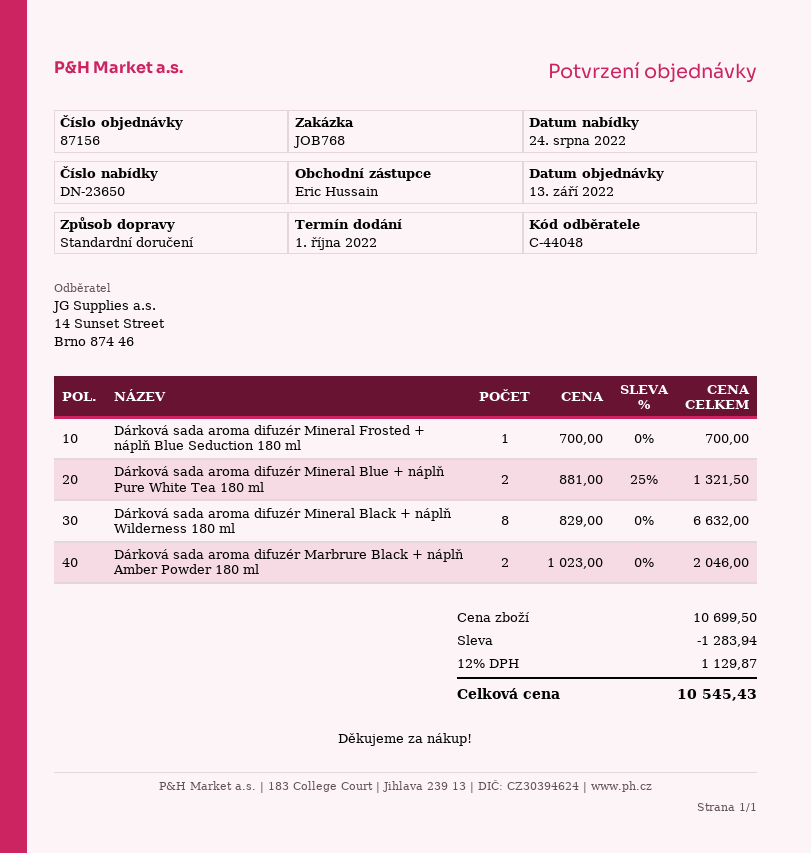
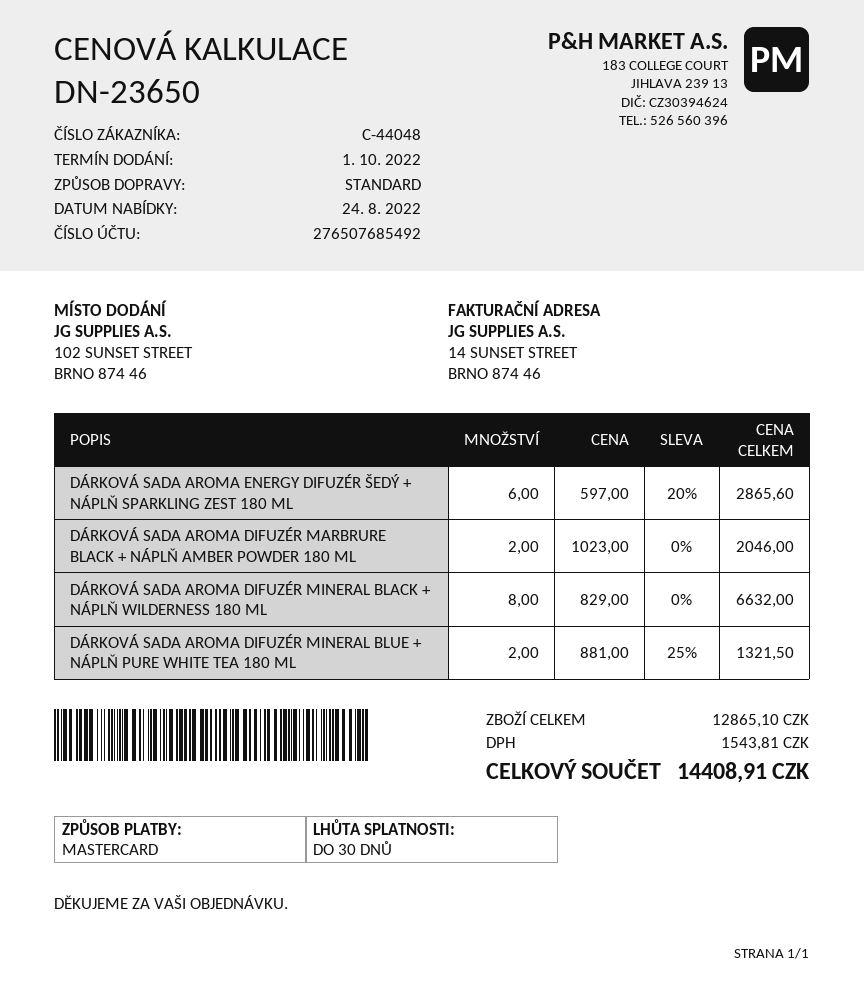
Dárková sada aroma difuzér Mineral Frosted + náplň Blue Seduction 180 ml: 1 x 700.00 = 700.00 -> none
DÁRKOVÁ SADA AROMA ENERGY DIFUZÉR ŠEDÝ + NÁPLŇ SPARKLING ZEST 180 ML: none -> 6 x 597.00 - 20% = 2865.60
subtotal: 10699.50 -> 12865.10
discount: 1283.94 -> none
tax: 1129.87 -> 1543.81
total: 10545.43 -> 14408.91

